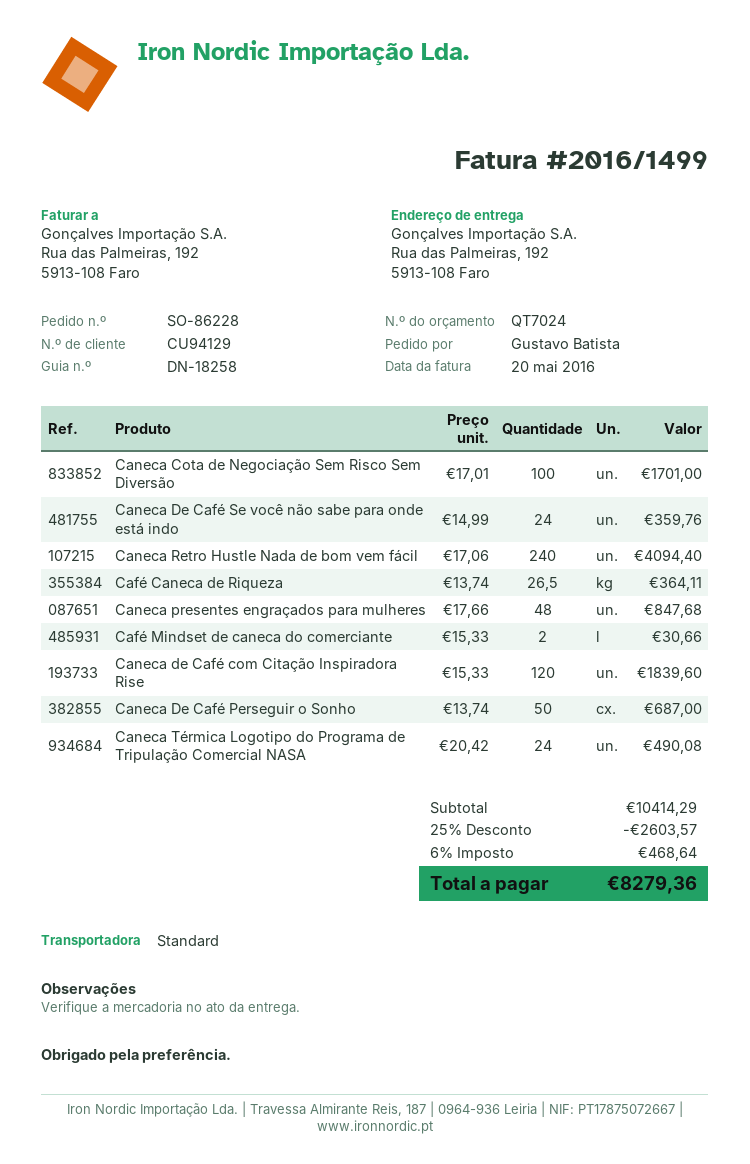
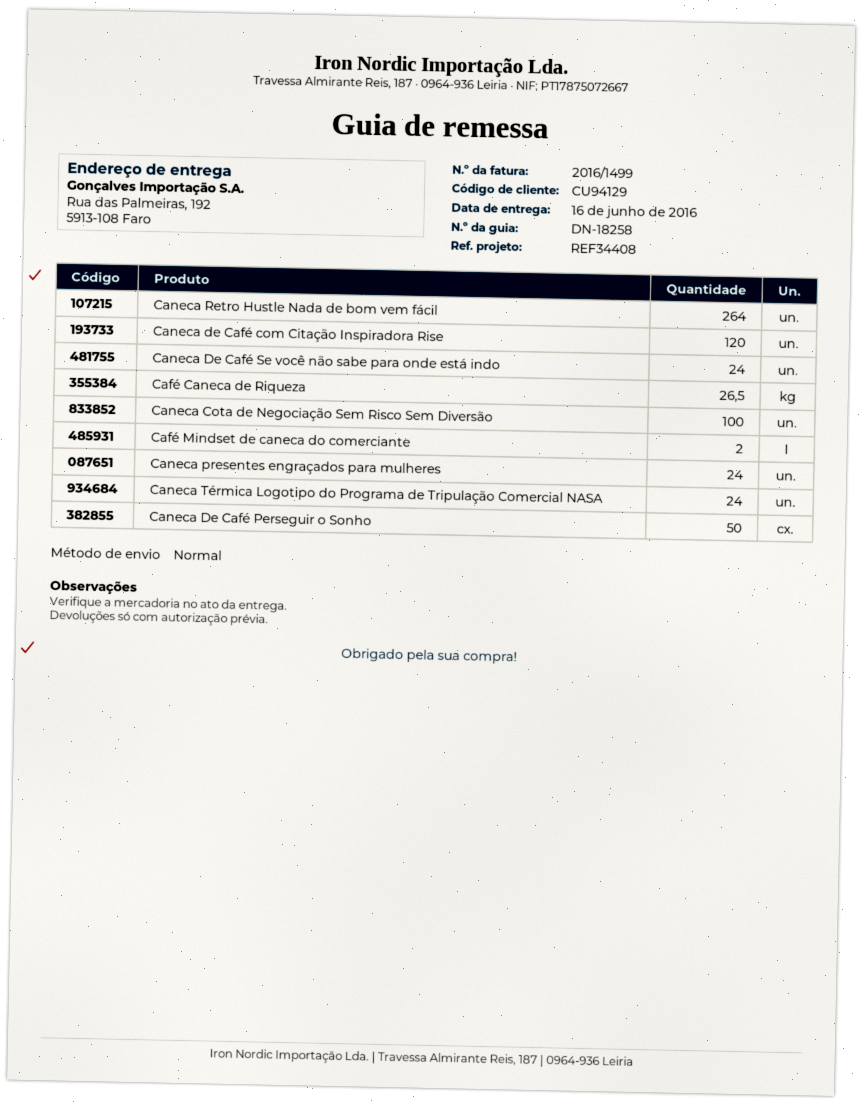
Caneca Retro Hustle Nada de bom vem fácil: 240 -> 264
Caneca presentes engraçados para mulheres: 48 -> 24

